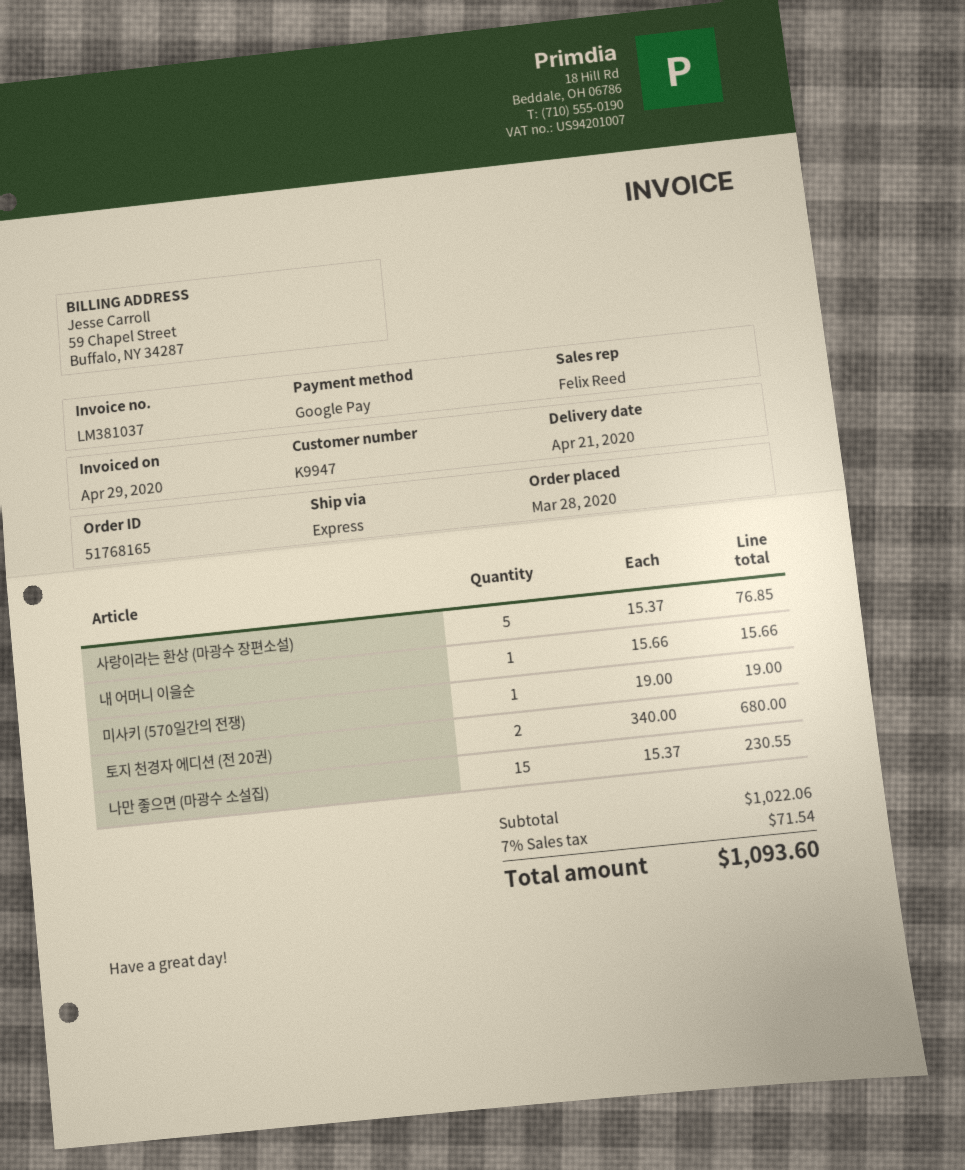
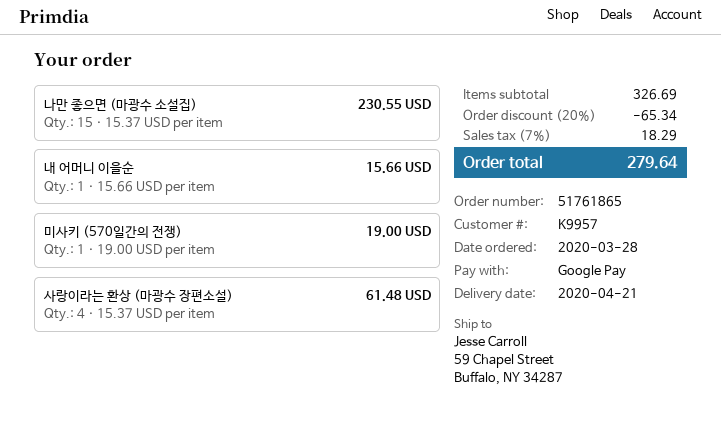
order number: 51768165 -> 51761865
customer number: K9947 -> K9957
사랑이라는 환상 (마광수 장편소설): 5 x 15.37 = 76.85 -> 4 x 15.37 = 61.48
토지 천경자 에디션 (전 20권): 2 x 340.00 = 680.00 -> none
subtotal: 1022.06 -> 326.69
discount: none -> 20% = 65.34
tax: 7% = 71.54 -> 7% = 18.29
total: 1093.60 -> 279.64

